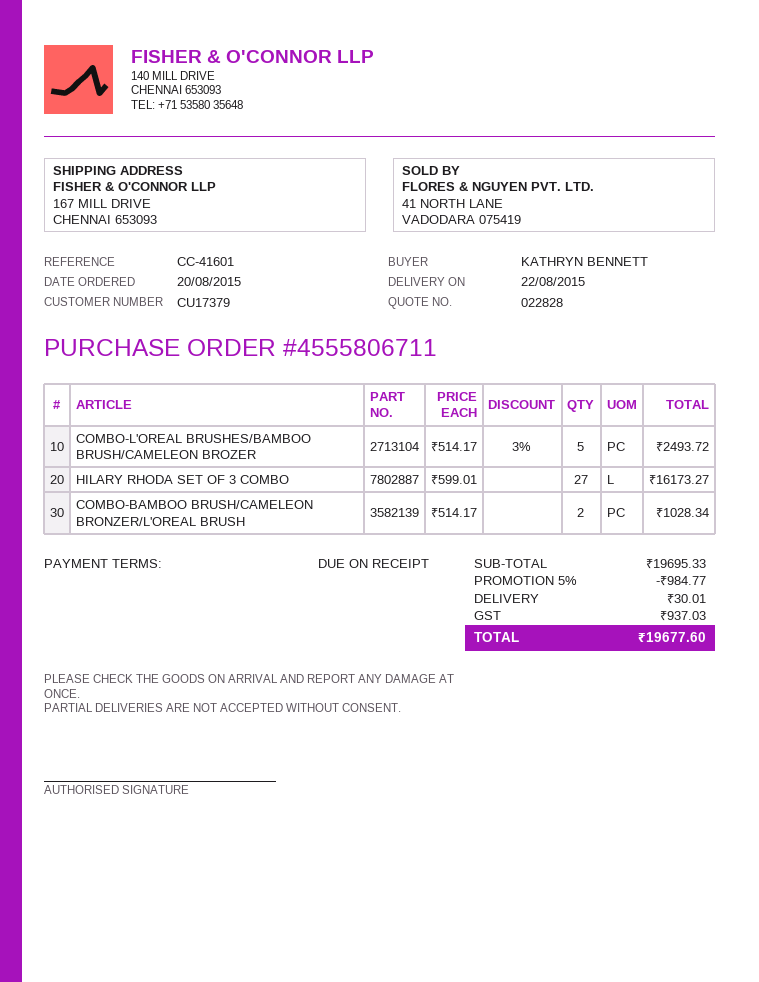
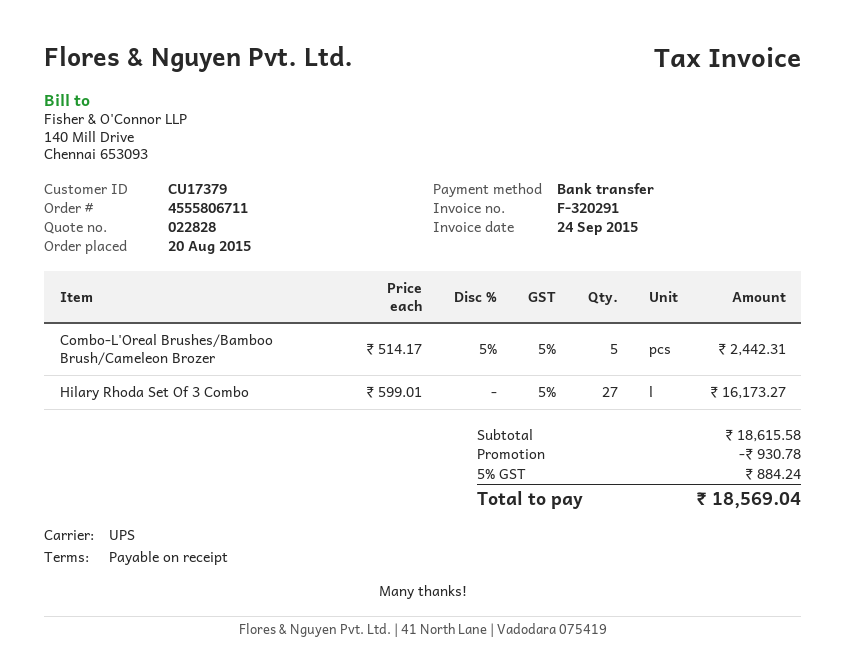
COMBO-L'OREAL BRUSHES/BAMBOO BRUSH/CAMELEON BROZER: 5 x 514.17 - 3% = 2493.72 -> 5 x 514.17 - 5% = 2442.31
COMBO-BAMBOO BRUSH/CAMELEON BRONZER/L'OREAL BRUSH: 2 x 514.17 = 1028.34 -> none
subtotal: 19695.33 -> 18615.58
discount: 984.77 -> 930.78
shipping: 30.01 -> none
tax: 937.03 -> 884.24
total: 19677.60 -> 18569.04

